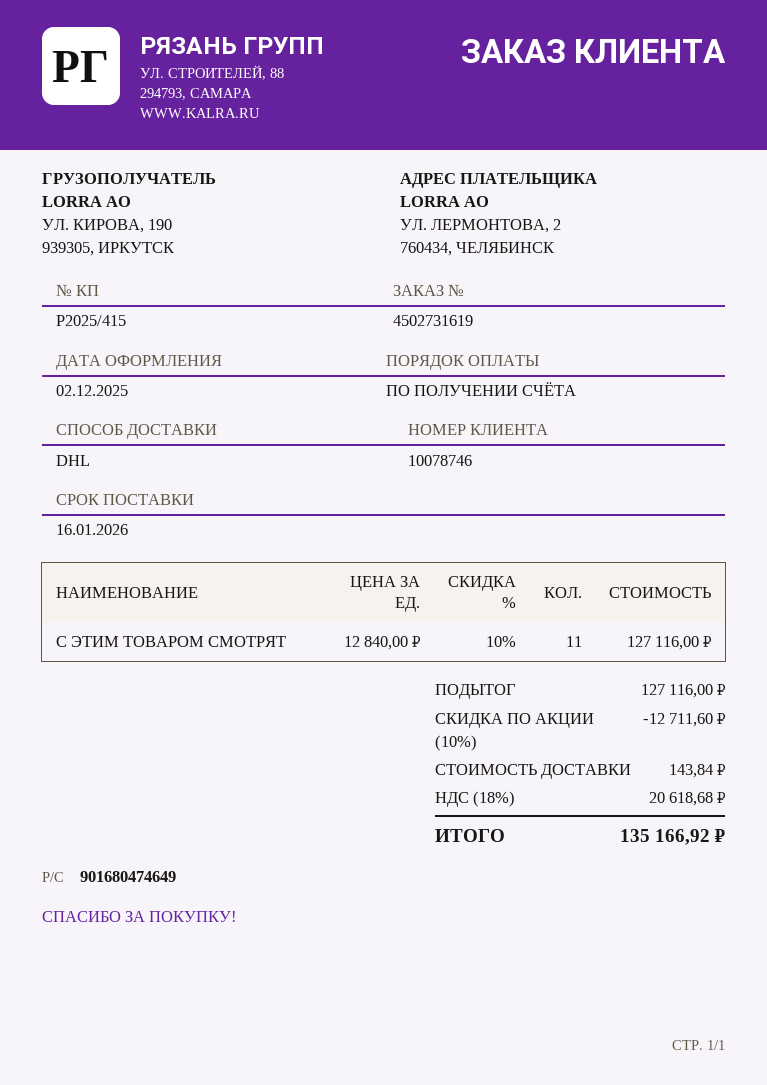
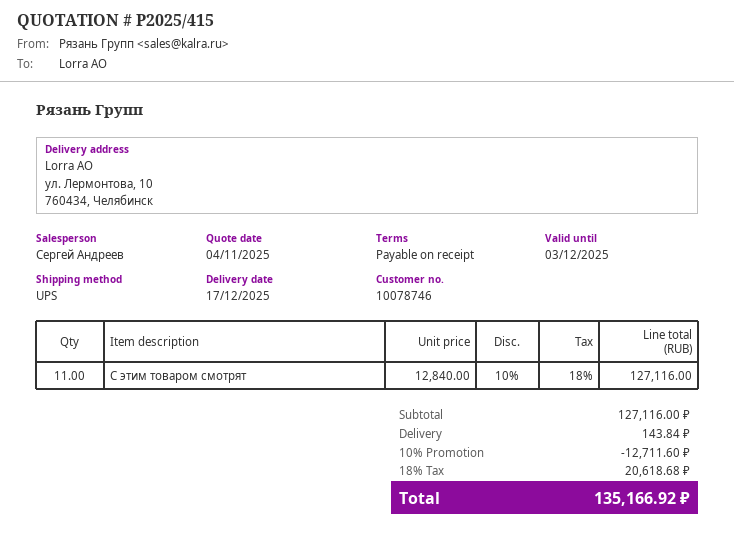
delivery date: 2026-01-16 -> 2025-12-17
shipping method: DHL -> UPS
ship to: УЛ. КИРОВА, 190, 939305, ИРКУТСК -> ул. Лермонтова, 10, 760434, Челябинск

